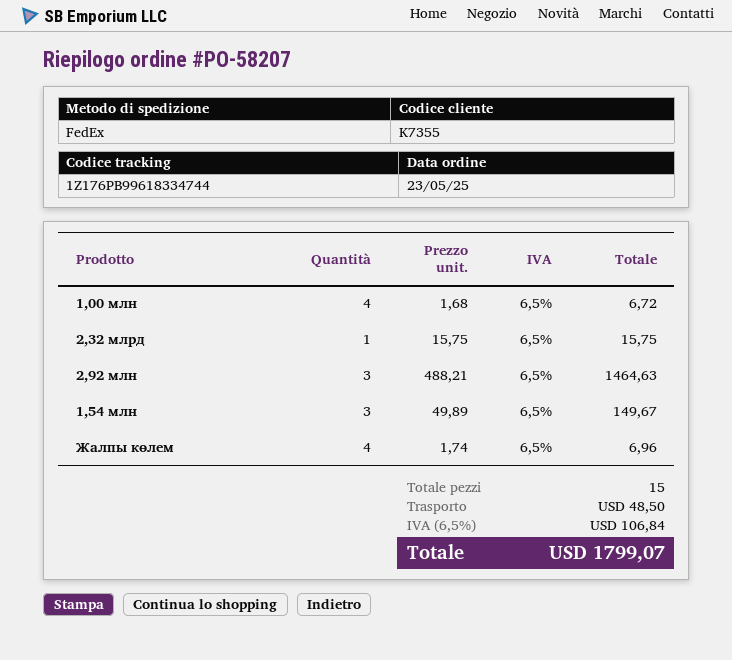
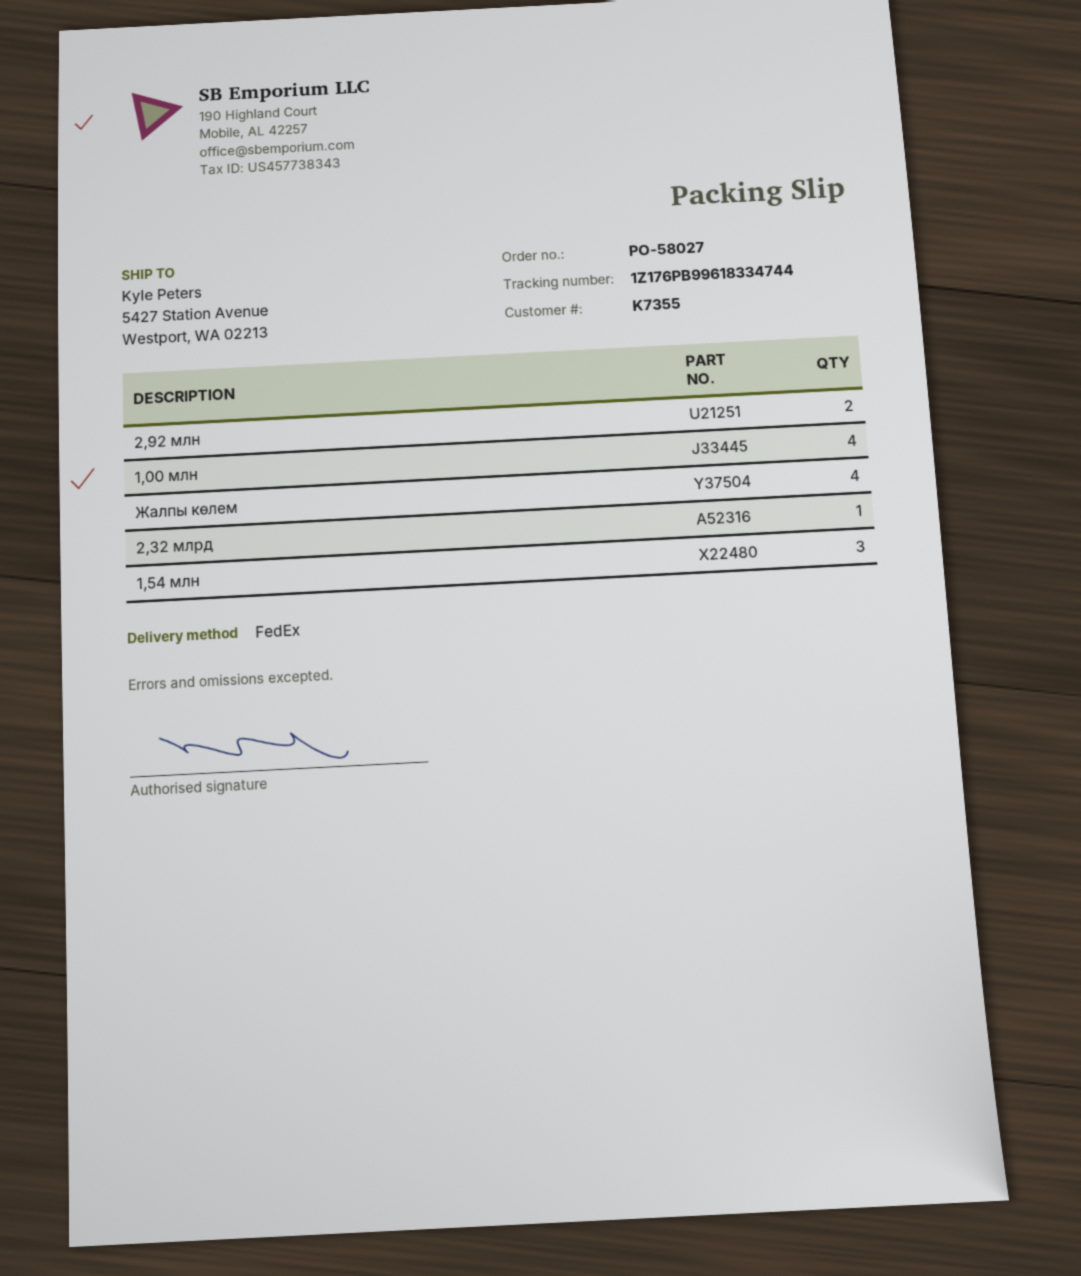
order number: PO-58207 -> PO-58027
2,92 млн: 3 -> 2

